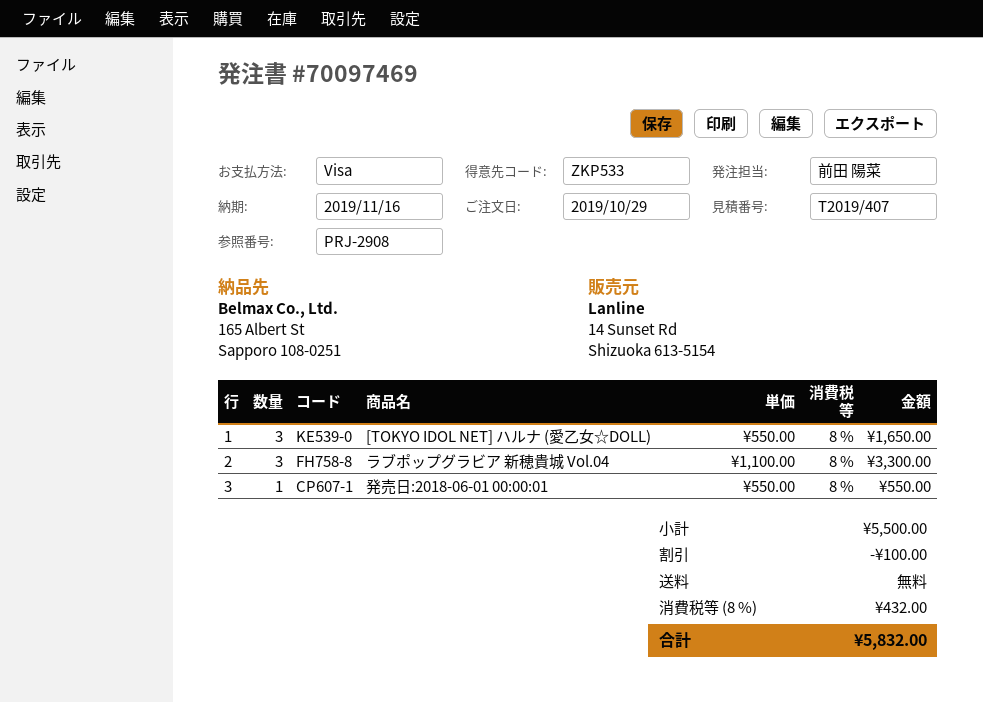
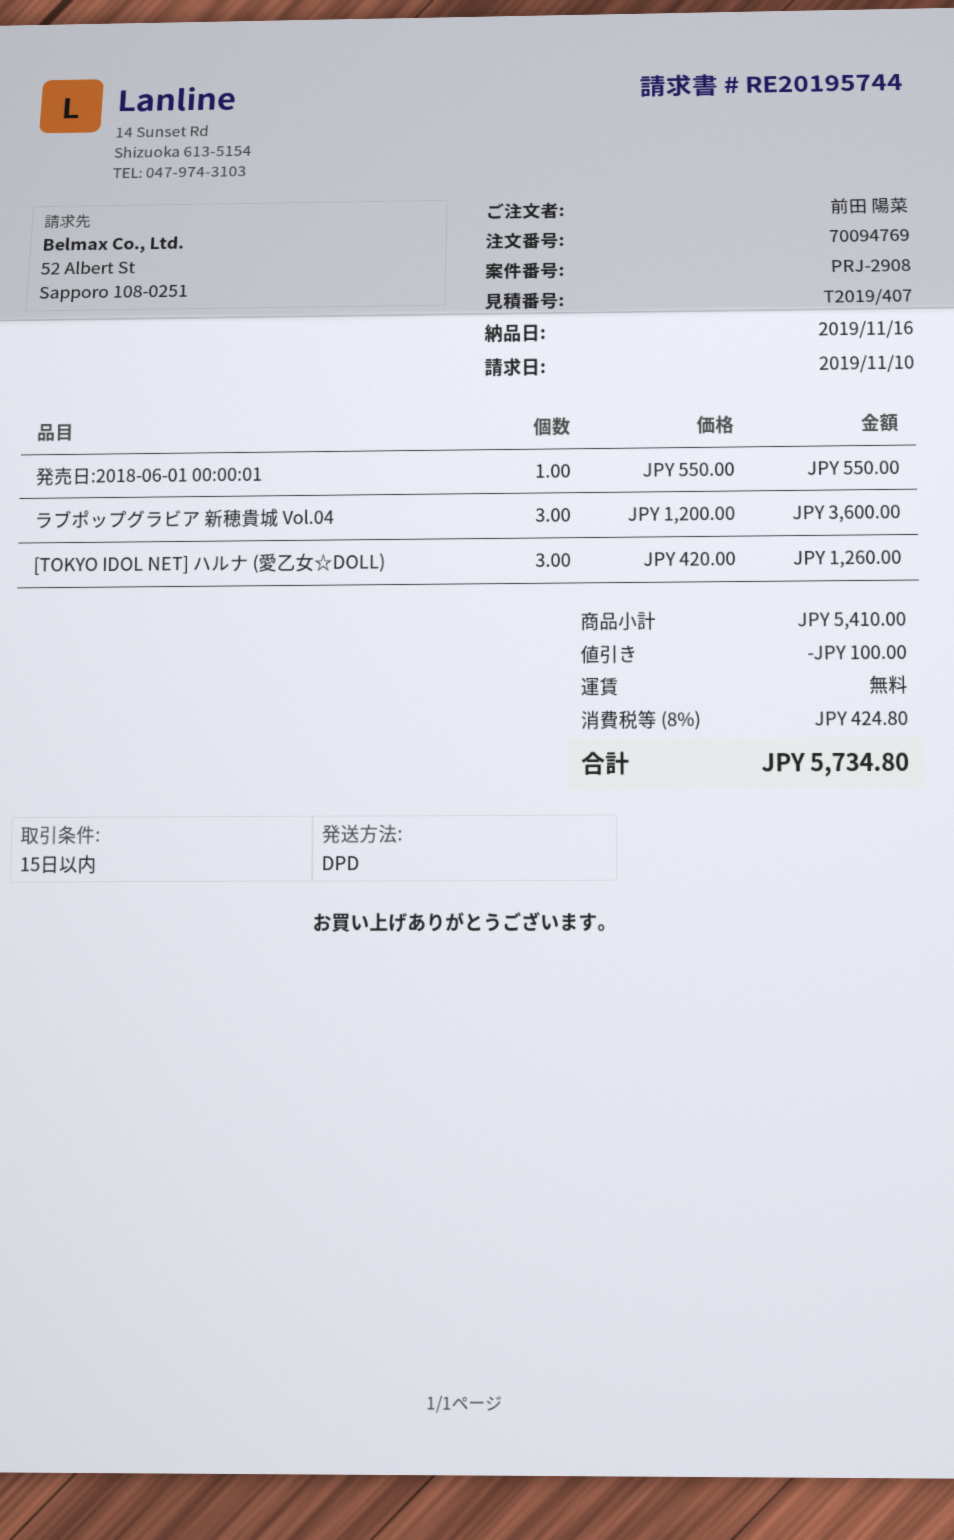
order number: 70097469 -> 70094769
[TOKYO IDOL NET] ハルナ (愛乙女☆DOLL): 3 x 550.00 = 1650.00 -> 3 x 420.00 = 1260.00
ラブポップグラビア 新穂貴城 Vol.04: 3 x 1100.00 = 3300.00 -> 3 x 1200.00 = 3600.00
subtotal: 5500.00 -> 5410.00
tax: 8% = 432.00 -> 8% = 424.80
total: 5832.00 -> 5734.80

